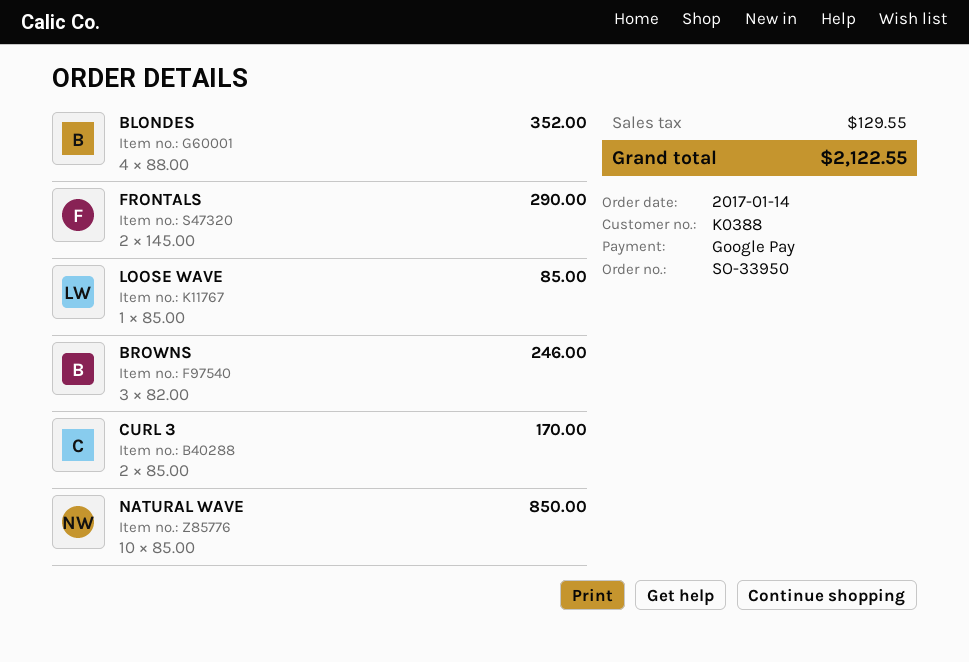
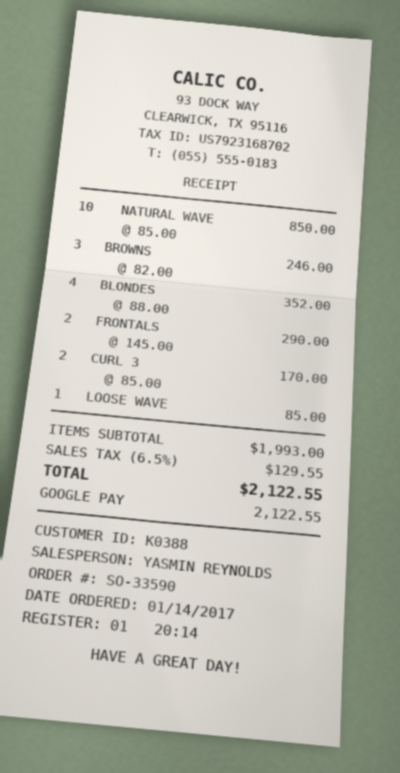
order number: SO-33950 -> SO-33590

